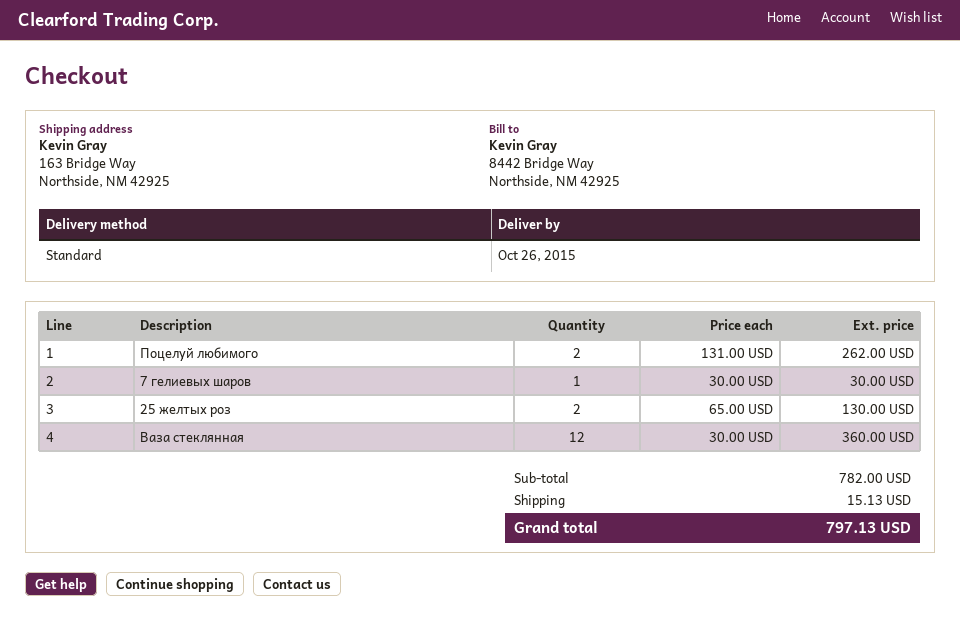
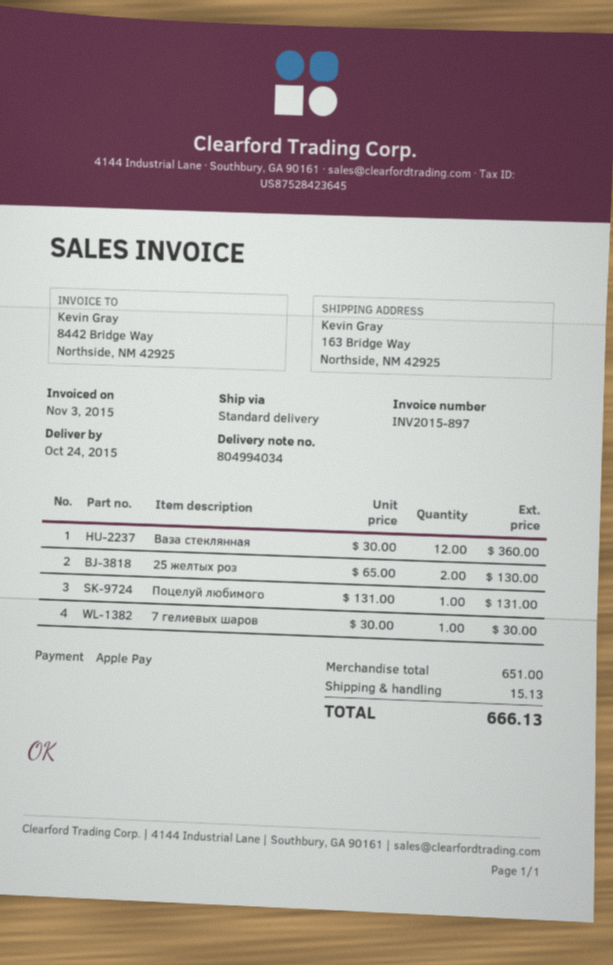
delivery date: 2015-10-26 -> 2015-10-24
Поцелуй любимого: 2 x 131.00 = 262.00 -> 1 x 131.00 = 131.00
subtotal: 782.00 -> 651.00
total: 797.13 -> 666.13

